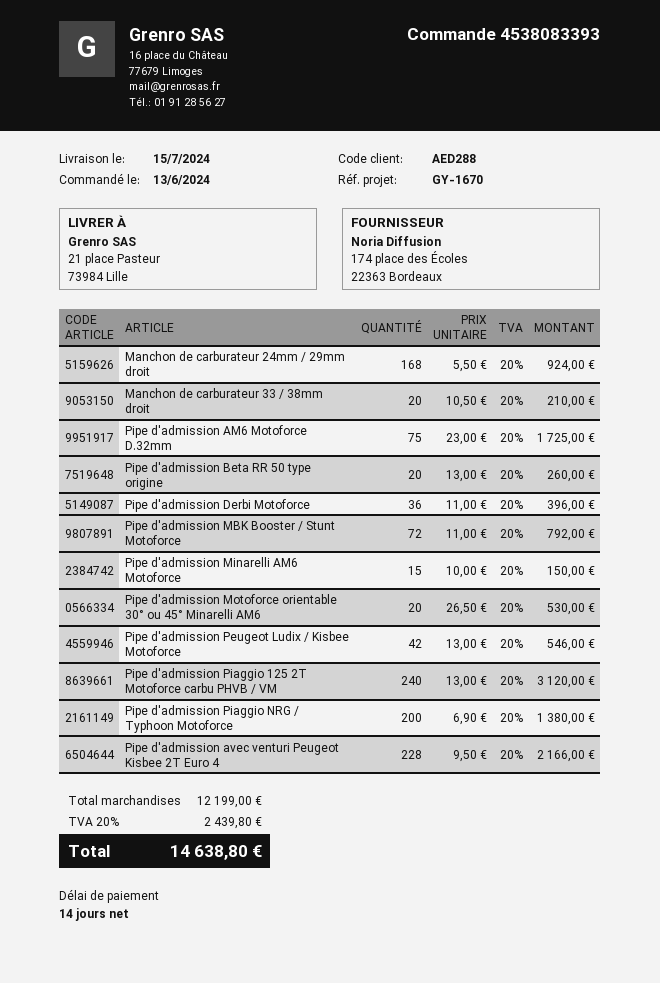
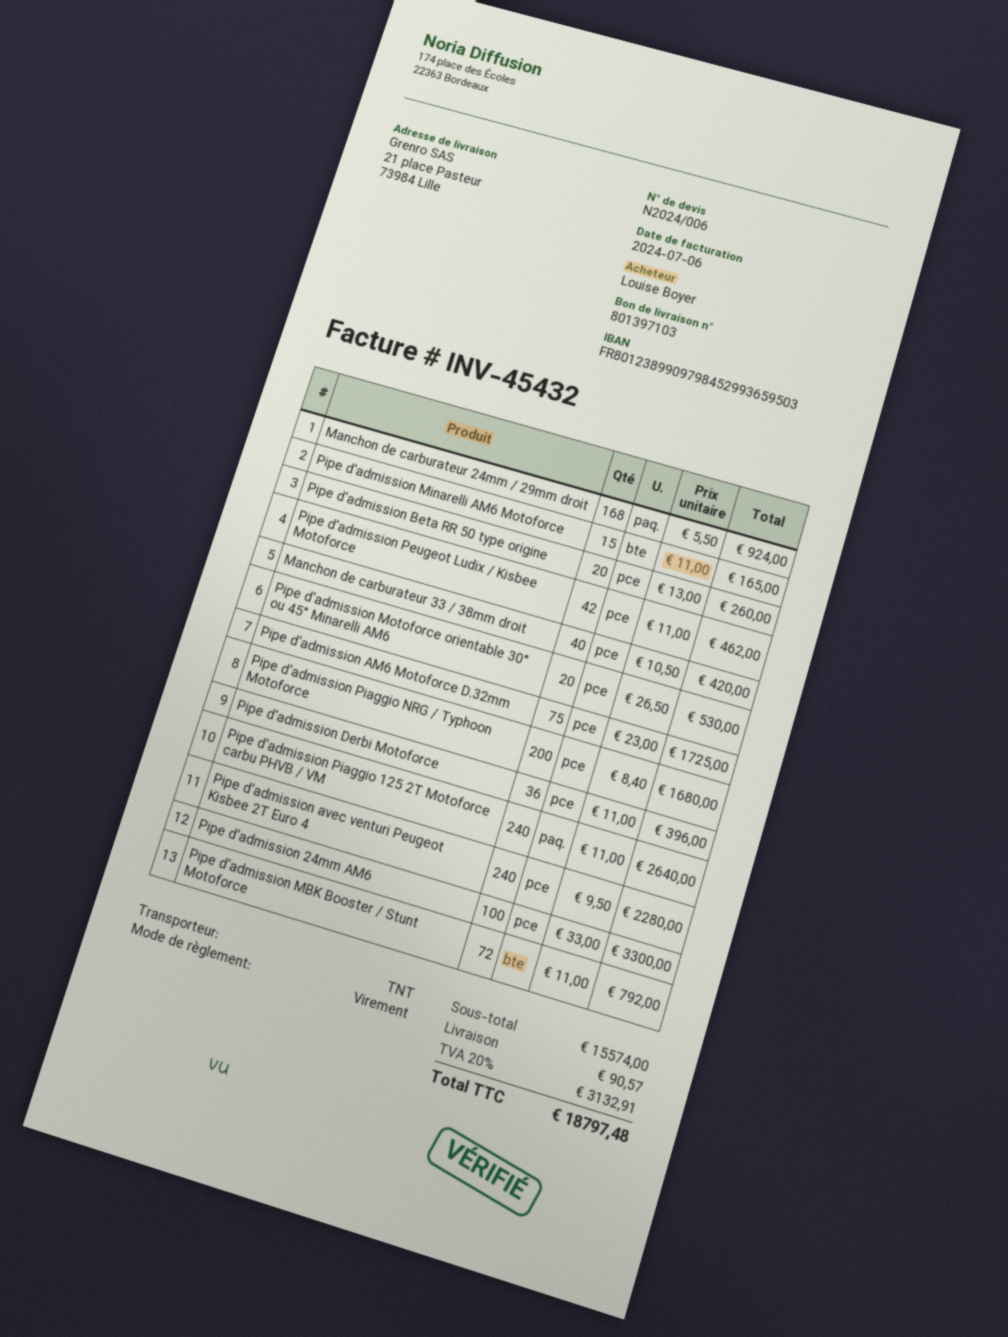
Manchon de carburateur 33 / 38mm droit: 20 x 10.50 = 210.00 -> 40 x 10.50 = 420.00
Pipe d'admission Minarelli AM6 Motoforce: 15 x 10.00 = 150.00 -> 15 x 11.00 = 165.00
Pipe d'admission Peugeot Ludix / Kisbee Motoforce: 42 x 13.00 = 546.00 -> 42 x 11.00 = 462.00
Pipe d'admission Piaggio 125 2T Motoforce carbu PHVB / VM: 240 x 13.00 = 3120.00 -> 240 x 11.00 = 2640.00
Pipe d'admission Piaggio NRG / Typhoon Motoforce: 200 x 6.90 = 1380.00 -> 200 x 8.40 = 1680.00
Pipe d'admission avec venturi Peugeot Kisbee 2T Euro 4: 228 x 9.50 = 2166.00 -> 240 x 9.50 = 2280.00
Pipe d'admission 24mm AM6: none -> 100 x 33.00 = 3300.00
subtotal: 12199.00 -> 15574.00
shipping: none -> 90.57
tax: 20% = 2439.80 -> 20% = 3132.91
total: 14638.80 -> 18797.48

